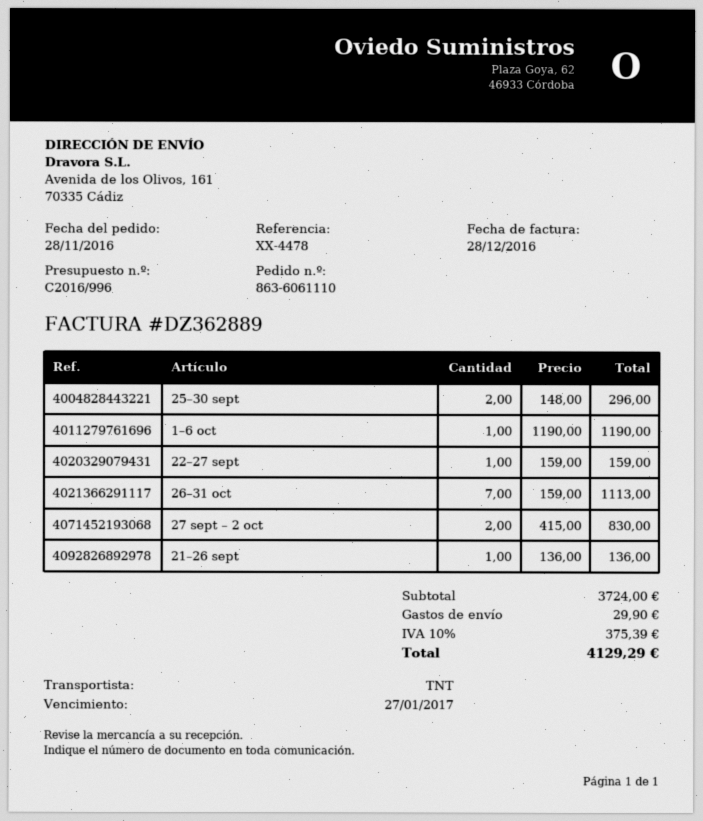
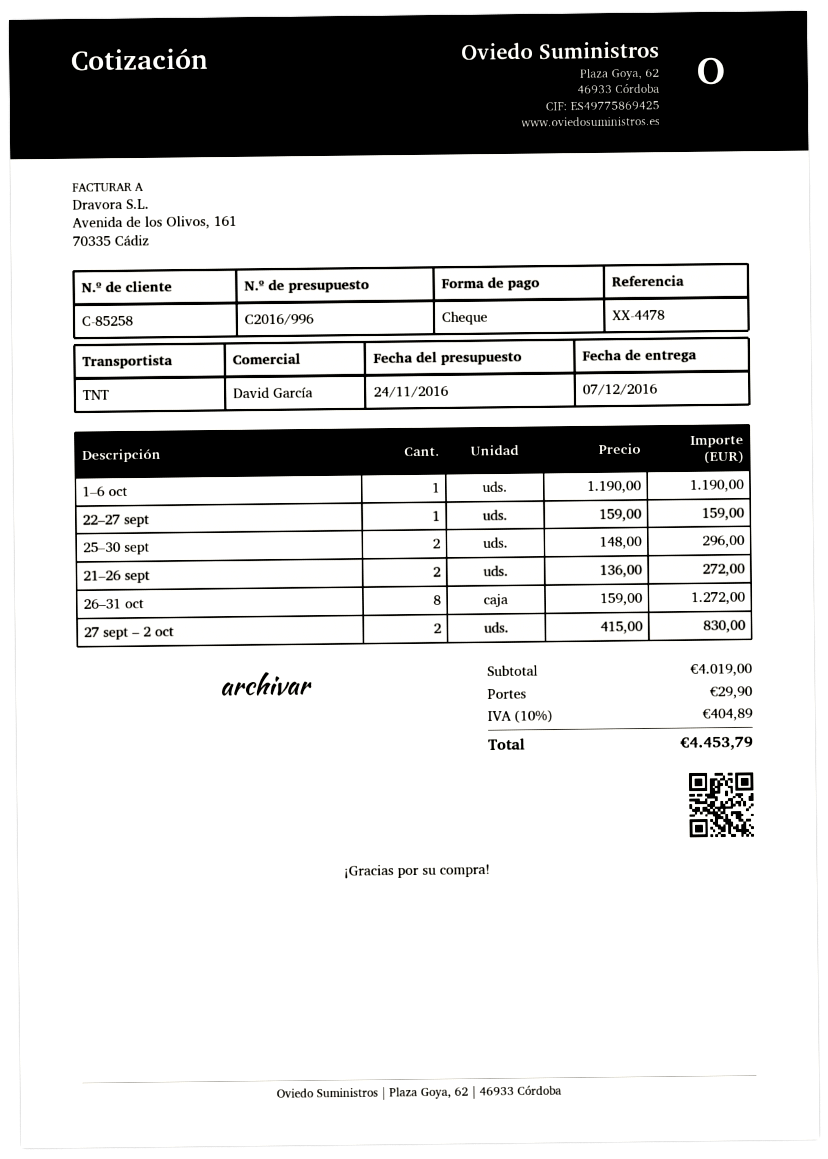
26–31 oct: 7 x 159.00 = 1113.00 -> 8 x 159.00 = 1272.00
21–26 sept: 1 x 136.00 = 136.00 -> 2 x 136.00 = 272.00
subtotal: 3724.00 -> 4019.00
tax: 10% = 375.39 -> 10% = 404.89
total: 4129.29 -> 4453.79

